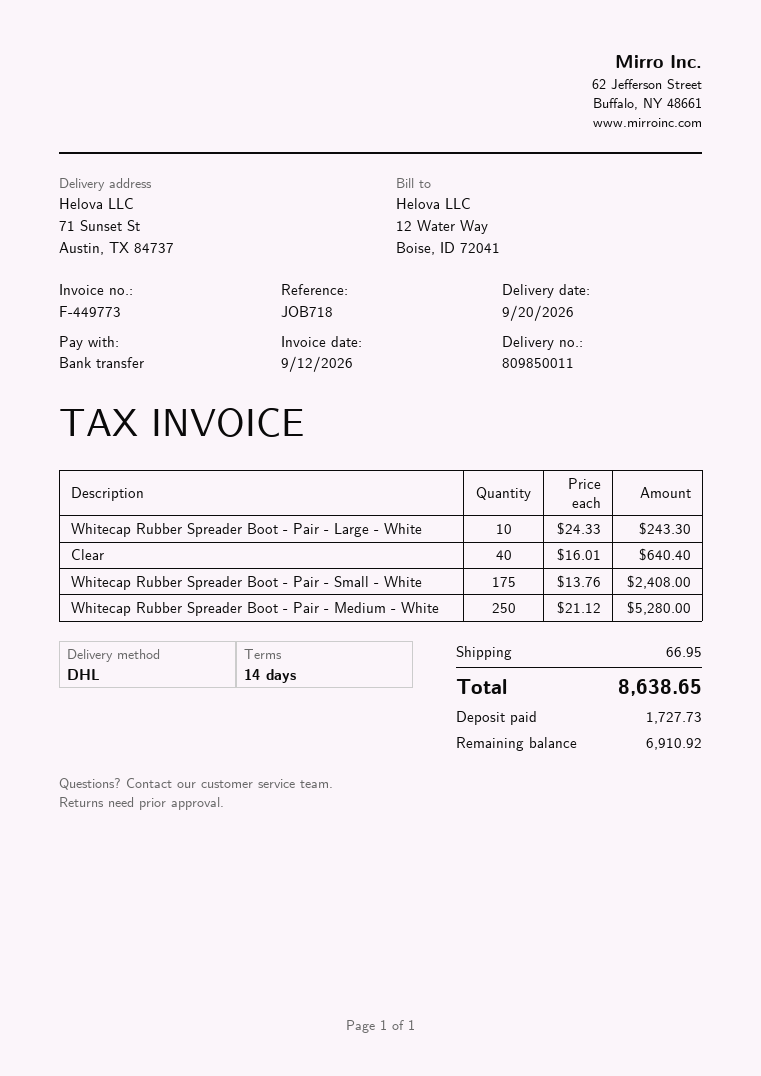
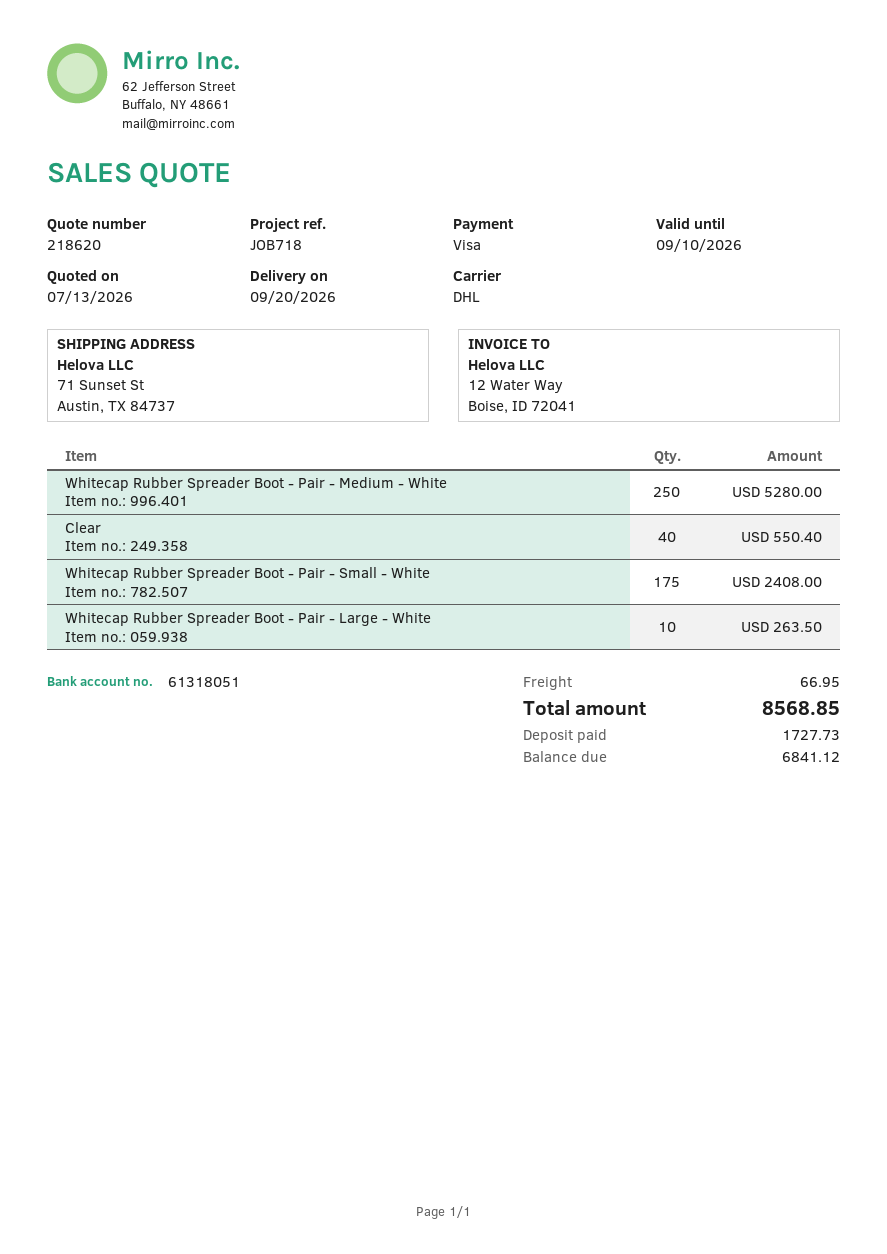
payment method: bank transfer -> Visa
Whitecap Rubber Spreader Boot - Pair - Large - White: 10 for 243.30 -> 10 for 263.50
Clear: 40 for 640.40 -> 40 for 550.40
total: 8638.65 -> 8568.85
balance: 6910.92 -> 6841.12

